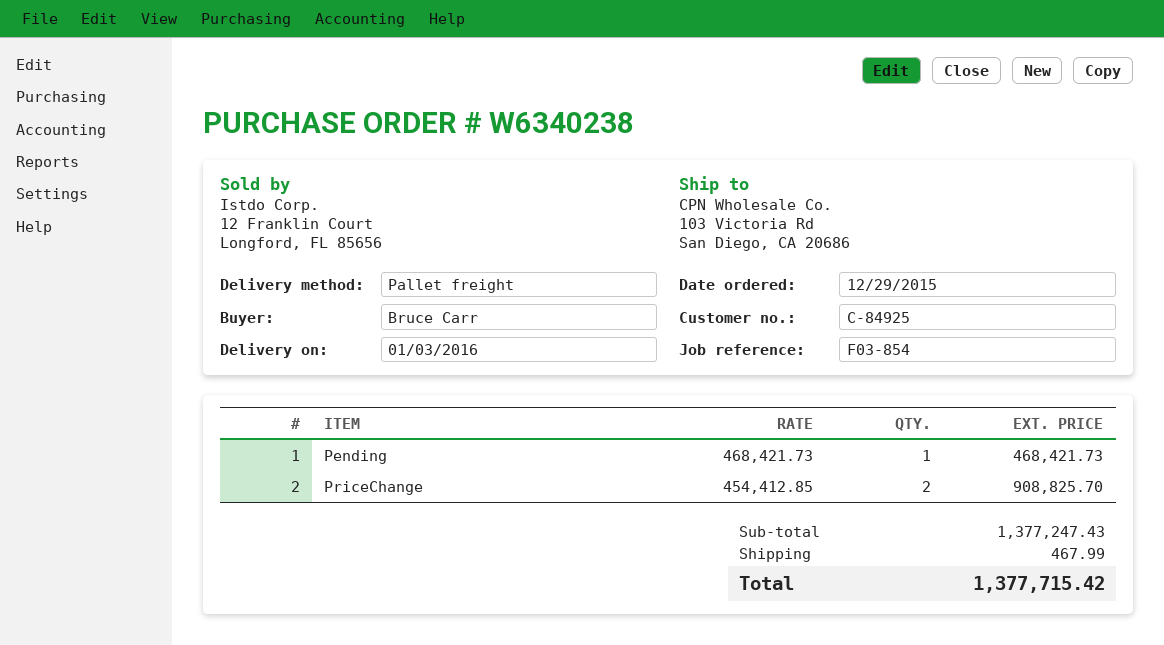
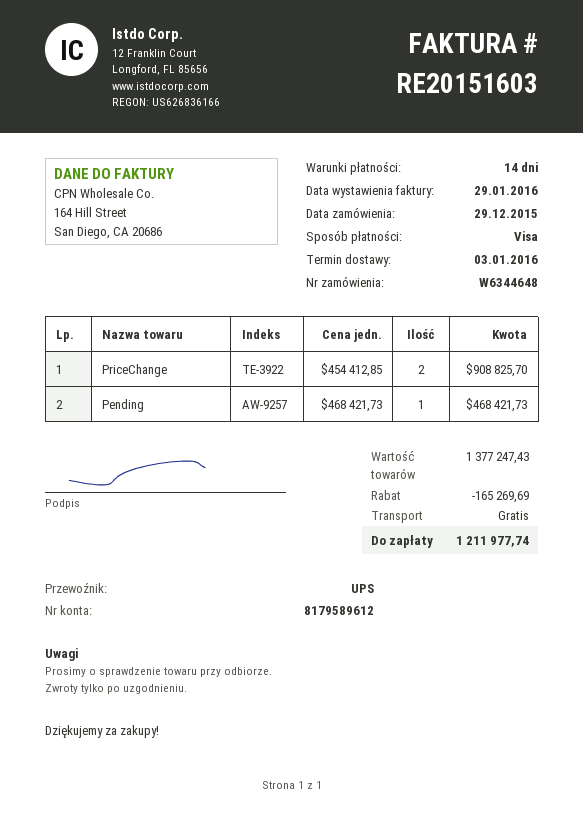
order number: W6340238 -> W6344648
shipping method: pallet freight -> UPS
discount: none -> 165269.69
shipping: 467.99 -> 0.00
total: 1377715.42 -> 1211977.74

